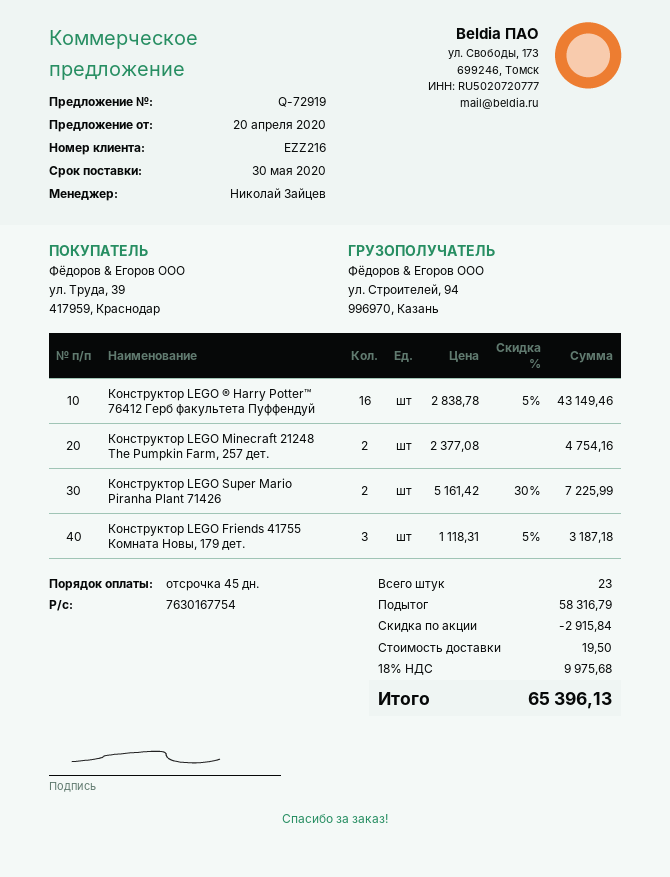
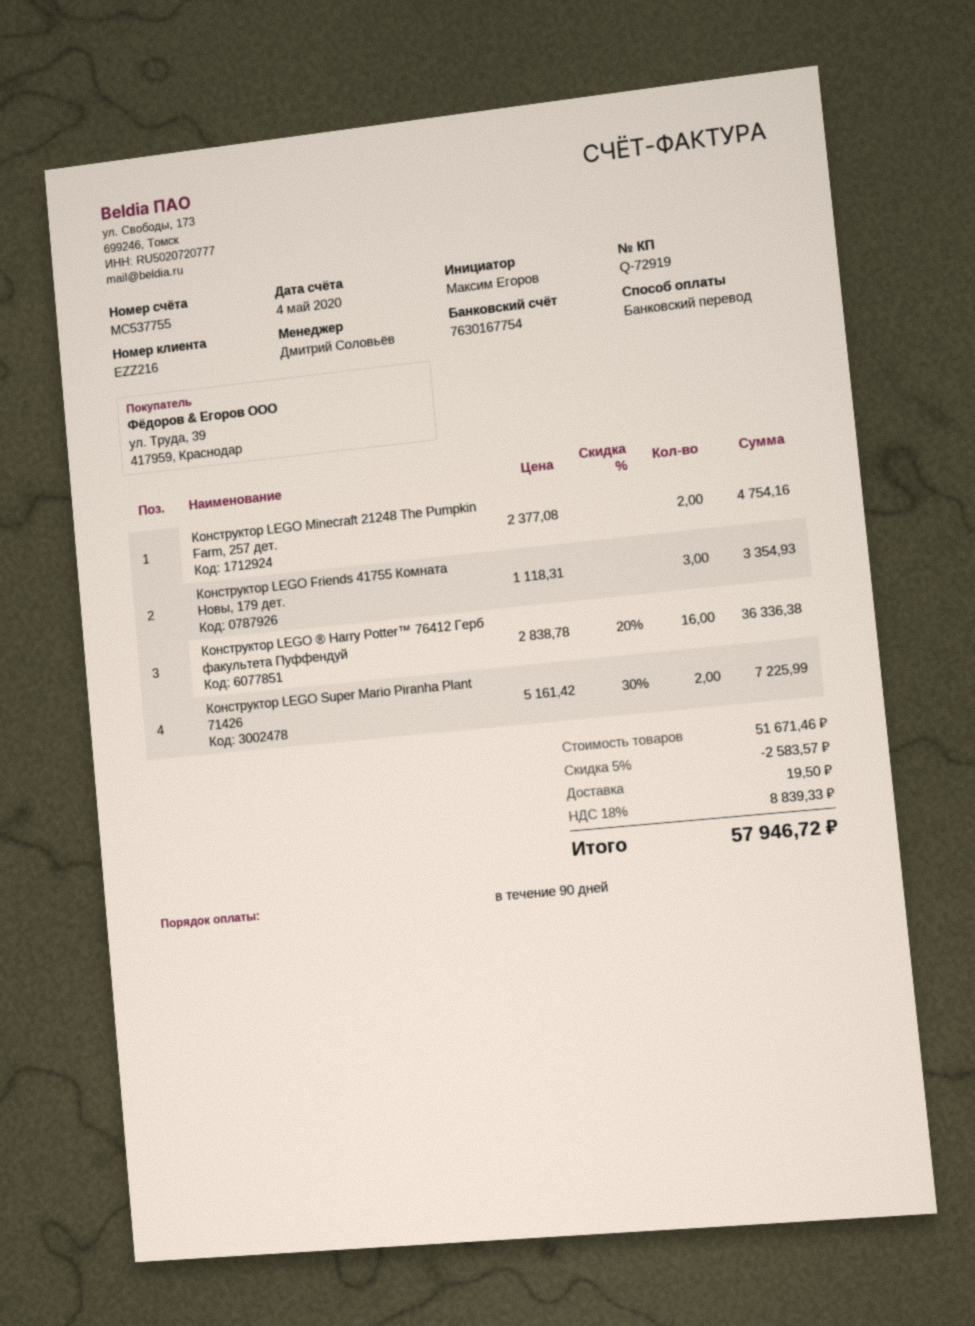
payment terms: 45 days -> 90 days
sales rep: Николай Зайцев -> Дмитрий Соловьёв
Конструктор LEGO ® Harry Potter™ 76412 Герб факультета Пуффендуй: 16 x 2838.78 - 5% = 43149.46 -> 16 x 2838.78 - 20% = 36336.38
Конструктор LEGO Friends 41755 Комната Новы, 179 дет.: 3 x 1118.31 - 5% = 3187.18 -> 3 x 1118.31 = 3354.93
subtotal: 58316.79 -> 51671.46
discount: 2915.84 -> 2583.57
tax: 18% = 9975.68 -> 18% = 8839.33
total: 65396.13 -> 57946.72

